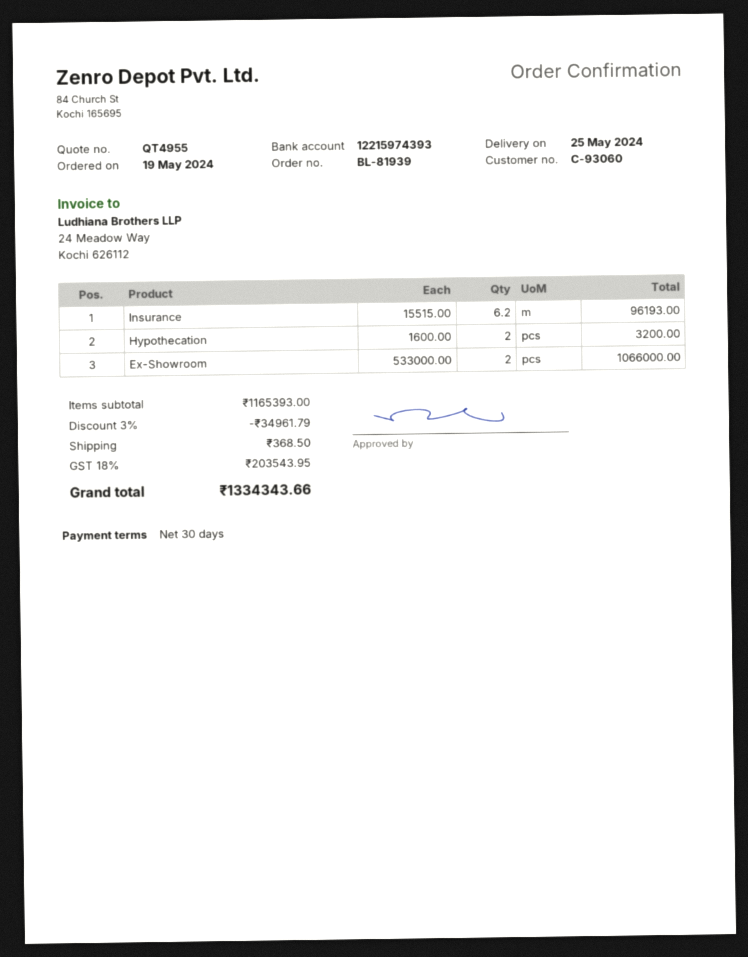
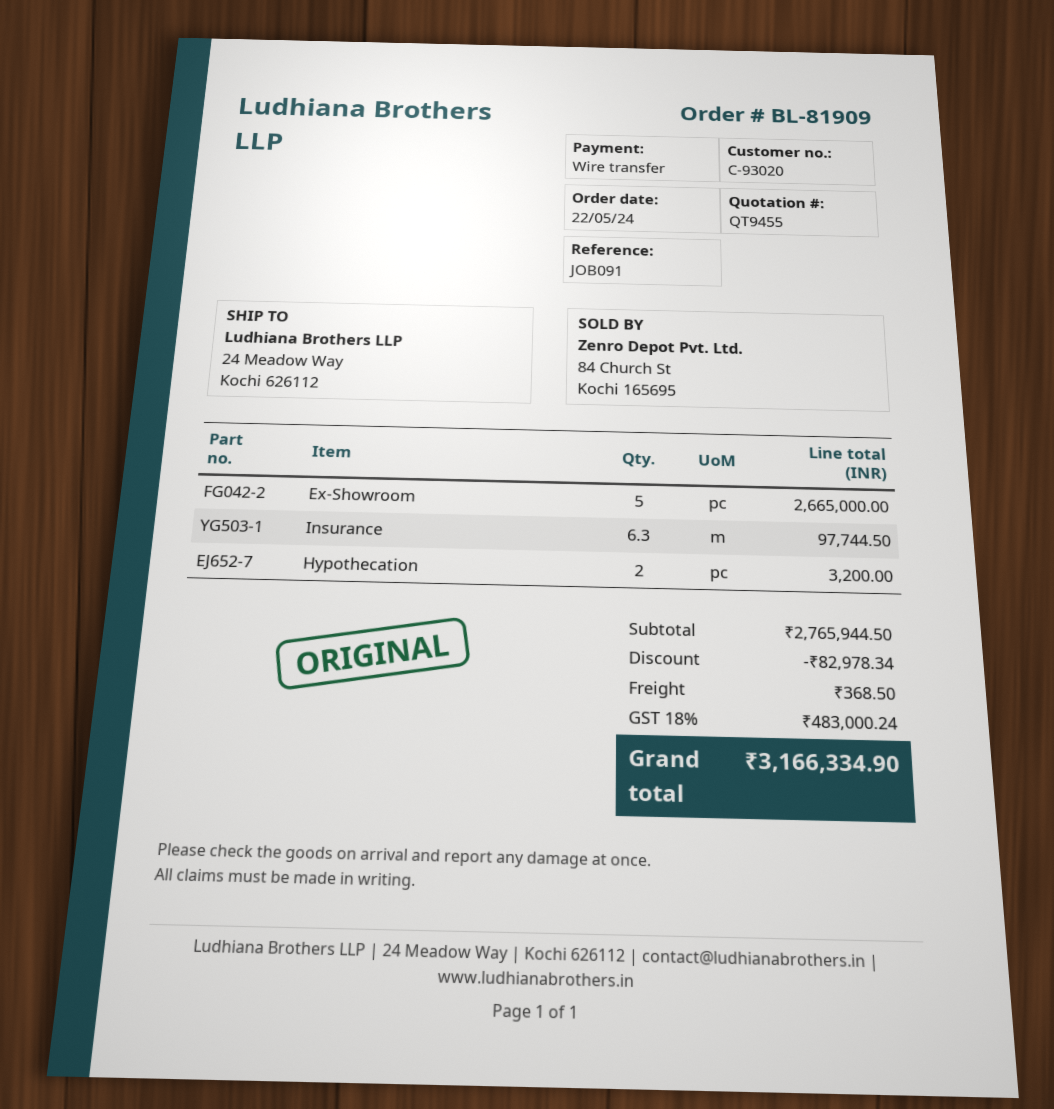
quote number: QT4955 -> QT9455
order number: BL-81939 -> BL-81909
order date: 2024-05-19 -> 2024-05-22
customer number: C-93060 -> C-93020
Insurance: 6.2 for 96193.00 -> 6.3 for 97744.50
Ex-Showroom: 2 for 1066000.00 -> 5 for 2665000.00
subtotal: 1165393.00 -> 2765944.50
discount: 34961.79 -> 82978.34
tax: 18% = 203543.95 -> 18% = 483000.24
total: 1334343.66 -> 3166334.90

